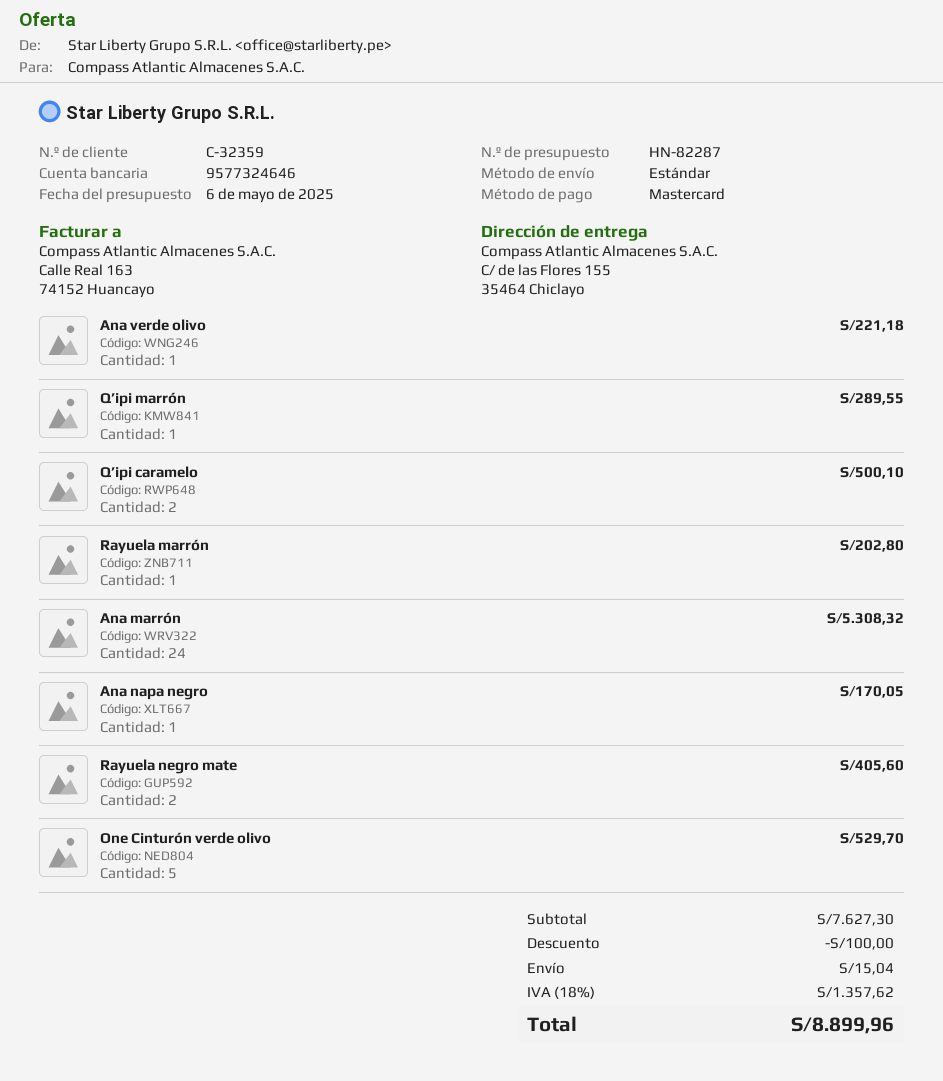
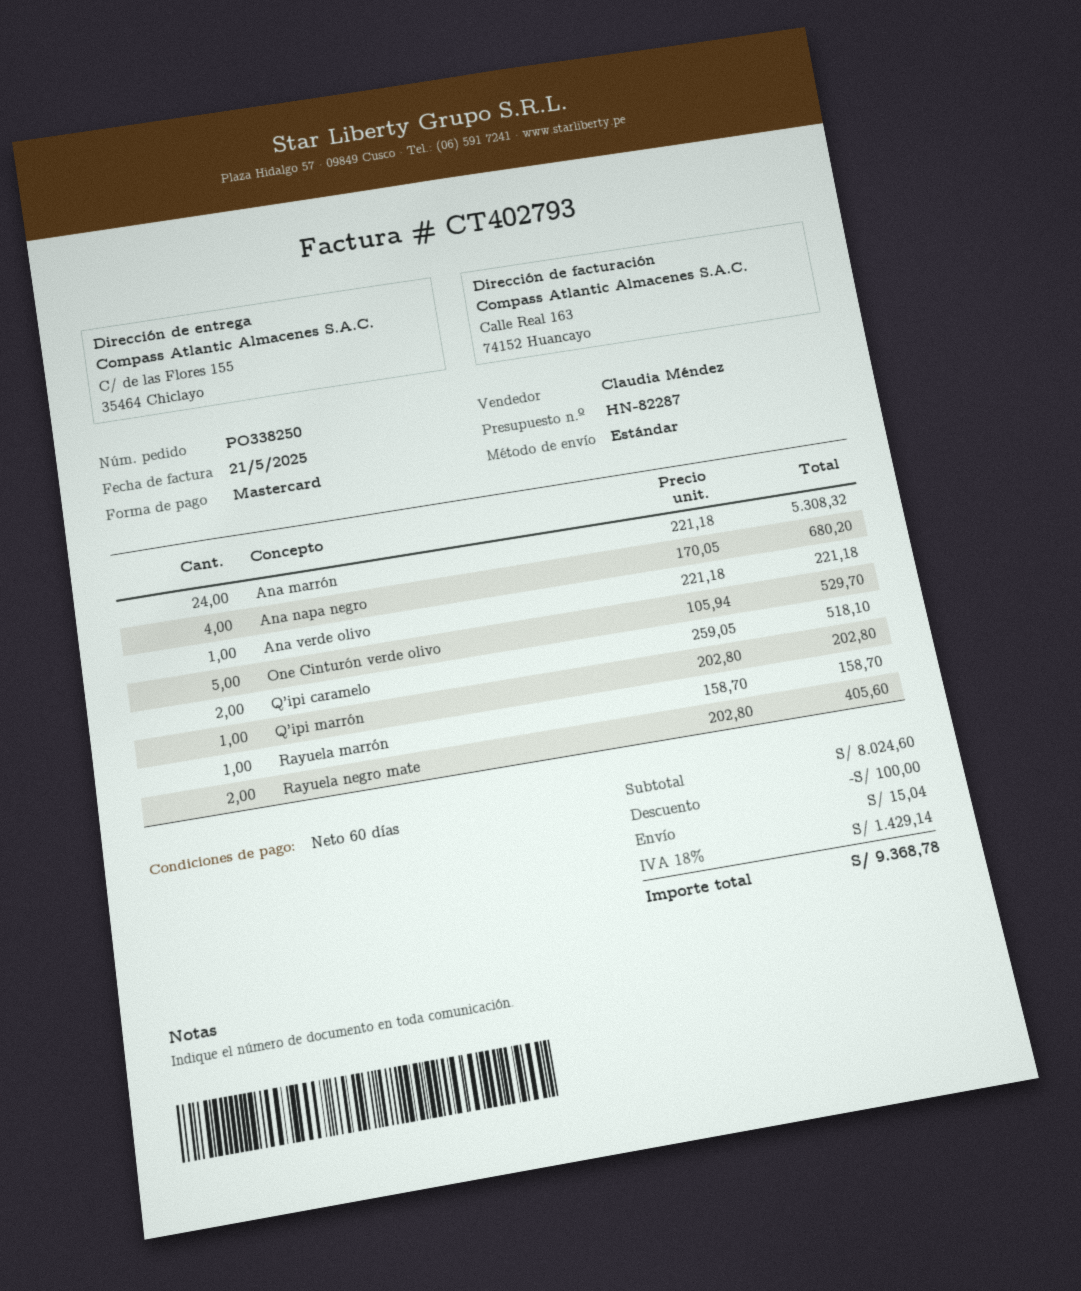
Q’ipi marrón: 1 for 289.55 -> 1 for 202.80
Q’ipi caramelo: 2 for 500.10 -> 2 for 518.10
Rayuela marrón: 1 for 202.80 -> 1 for 158.70
Ana napa negro: 1 for 170.05 -> 4 for 680.20
subtotal: 7627.30 -> 8024.60
tax: 18% = 1357.62 -> 18% = 1429.14
total: 8899.96 -> 9368.78

